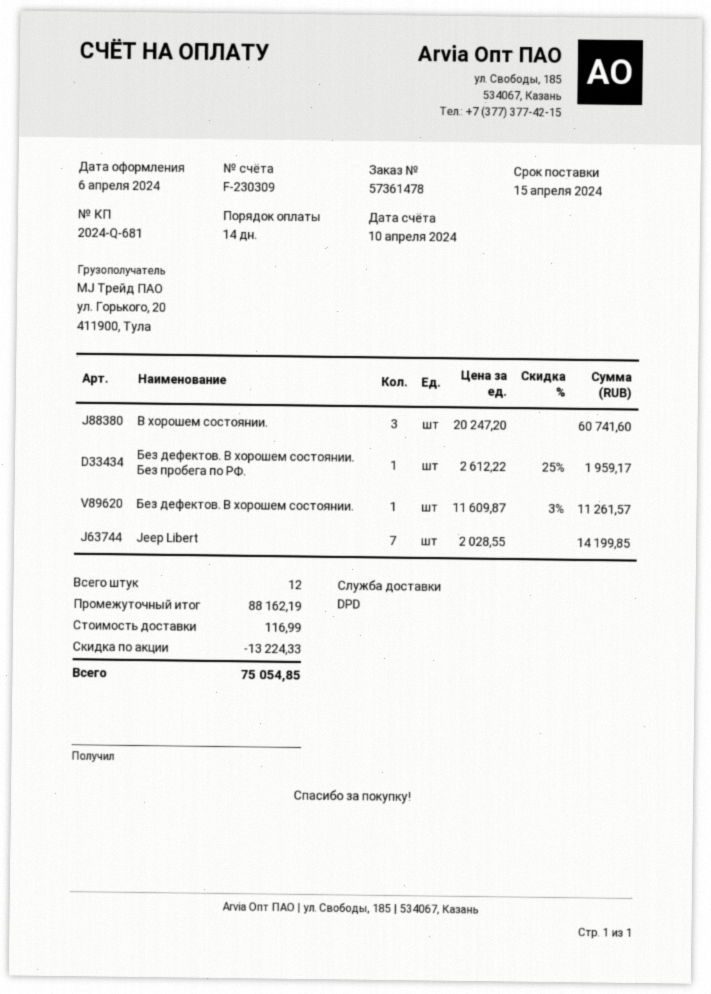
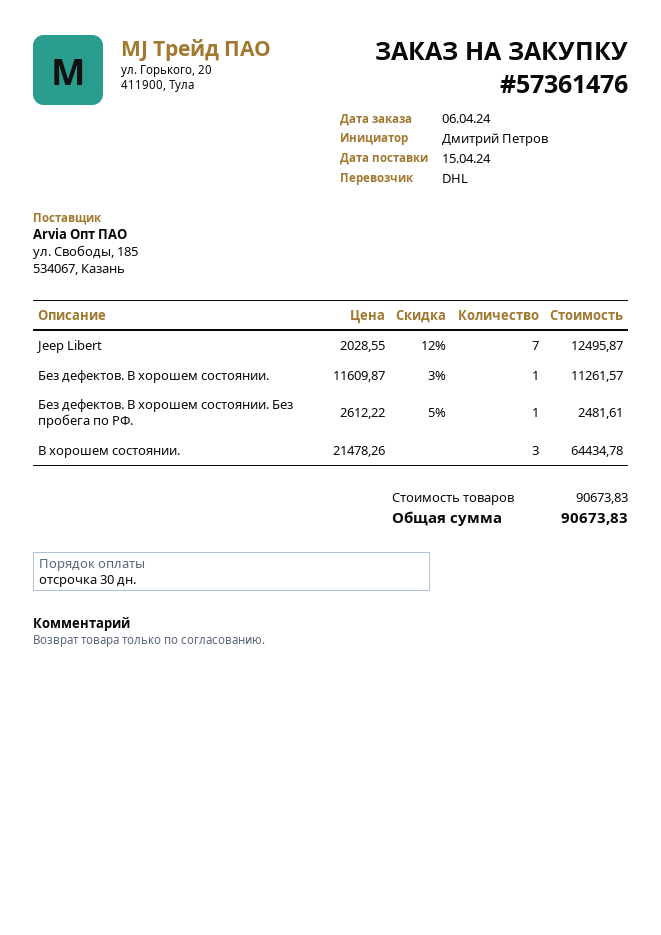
order number: 57361478 -> 57361476
payment terms: 14 days -> 30 days
shipping method: DPD -> DHL
В хорошем состоянии.: 3 x 20247.20 = 60741.60 -> 3 x 21478.26 = 64434.78
Без дефектов. В хорошем состоянии. Без пробега по РФ.: 1 x 2612.22 - 25% = 1959.17 -> 1 x 2612.22 - 5% = 2481.61
Jeep Libert: 7 x 2028.55 = 14199.85 -> 7 x 2028.55 - 12% = 12495.87
subtotal: 88162.19 -> 90673.83
discount: 13224.33 -> none
shipping: 116.99 -> none
total: 75054.85 -> 90673.83

